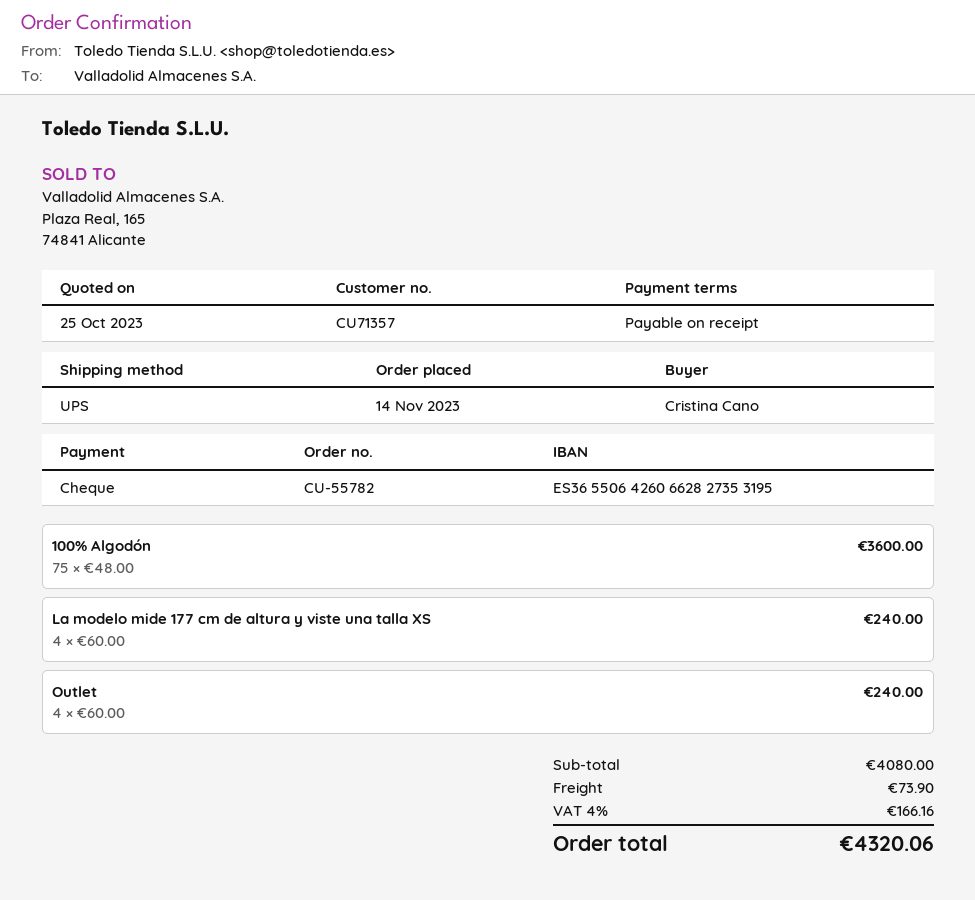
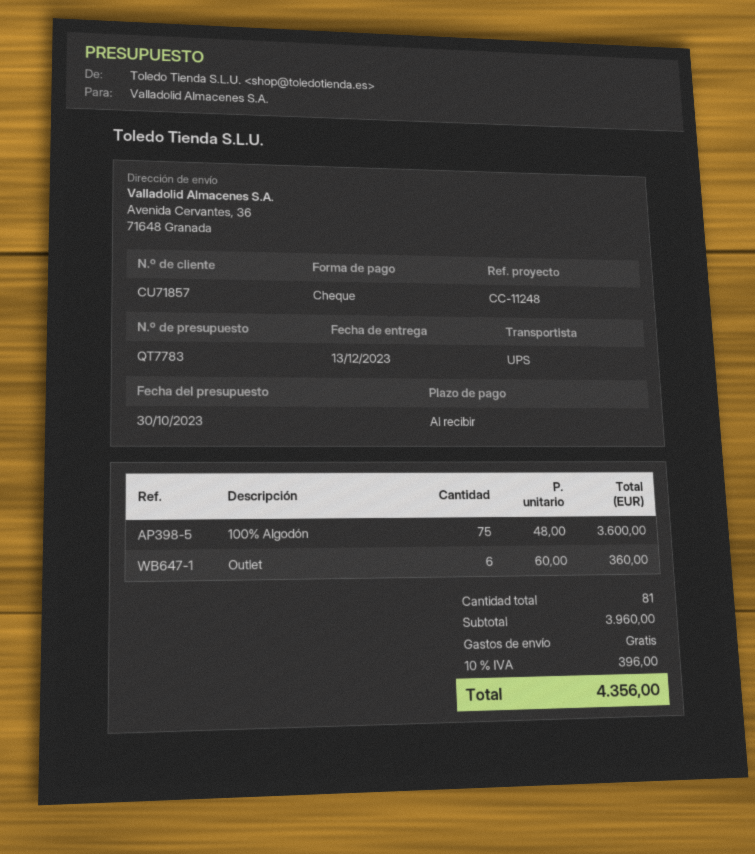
quote date: 2023-10-25 -> 2023-10-30
customer number: CU71357 -> CU71857
La modelo mide 177 cm de altura y viste una talla XS: 4 x 60.00 = 240.00 -> none
Outlet: 4 x 60.00 = 240.00 -> 6 x 60.00 = 360.00
subtotal: 4080.00 -> 3960.00
shipping: 73.90 -> 0.00
tax: 4% = 166.16 -> 10% = 396.00
total: 4320.06 -> 4356.00

